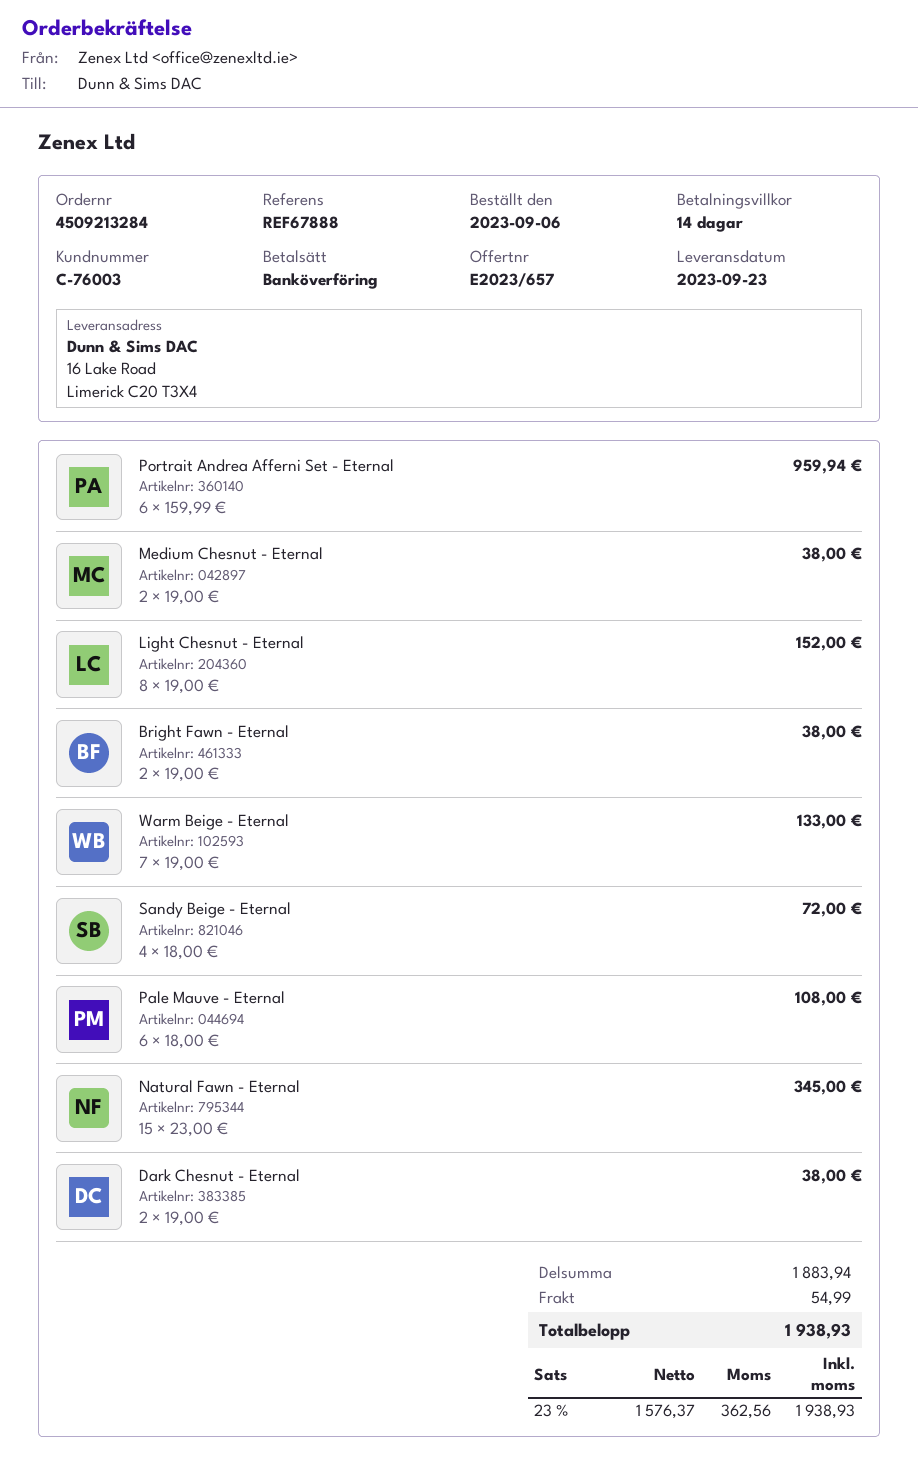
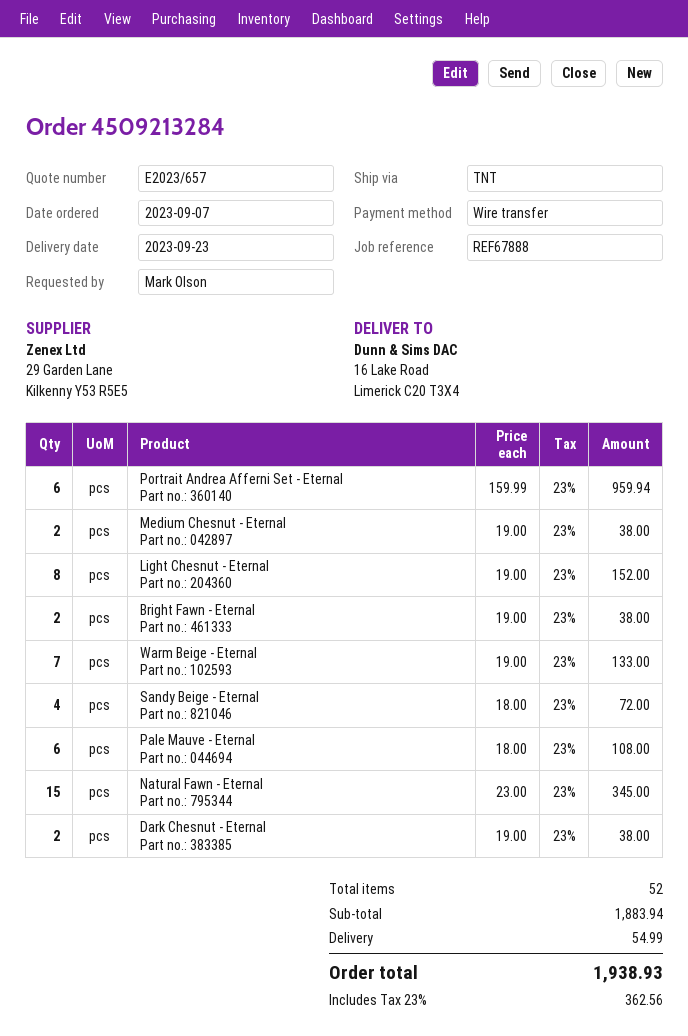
order date: 2023-09-06 -> 2023-09-07

